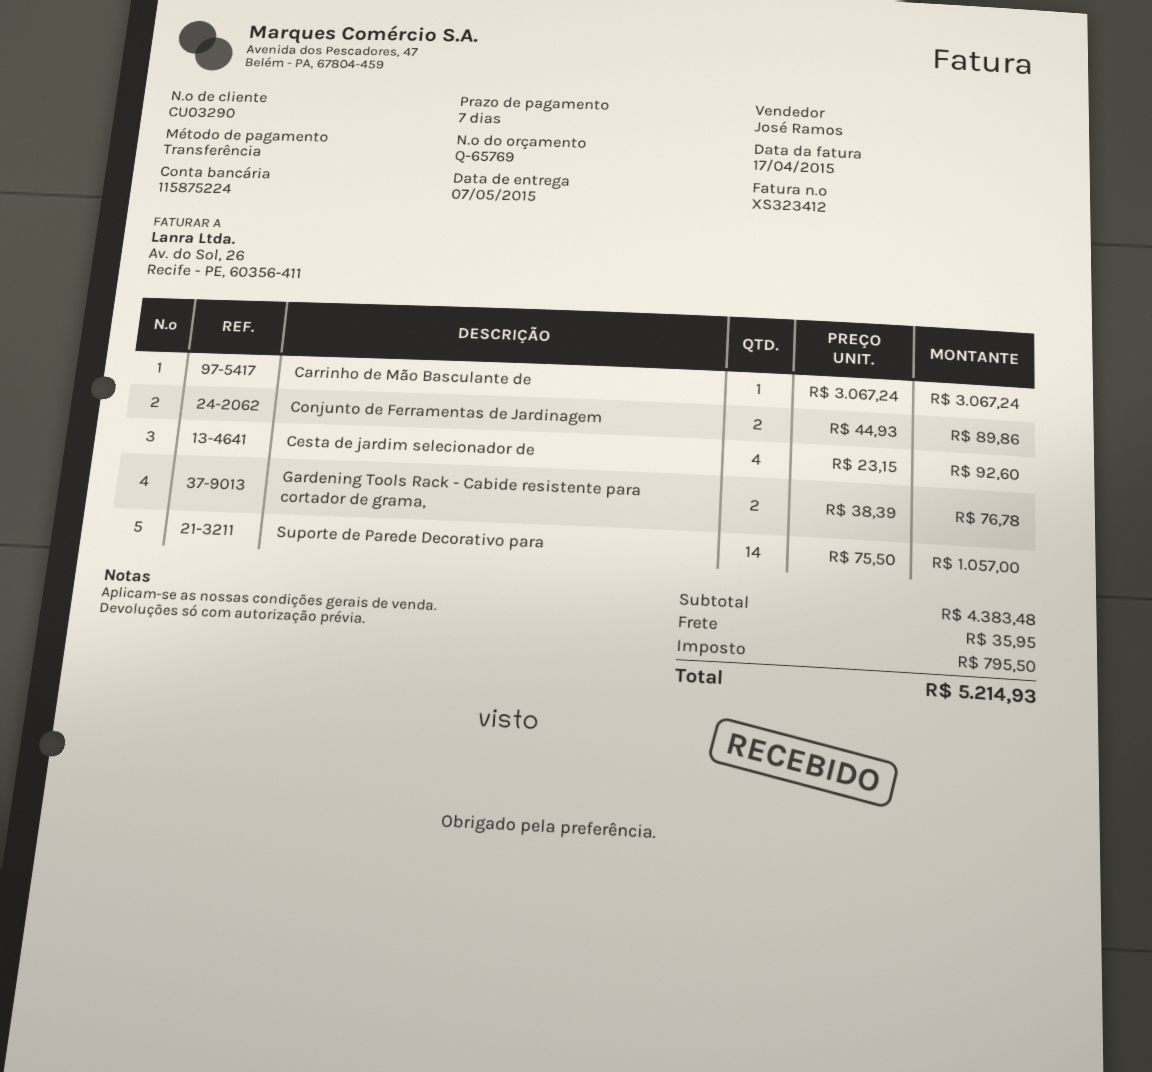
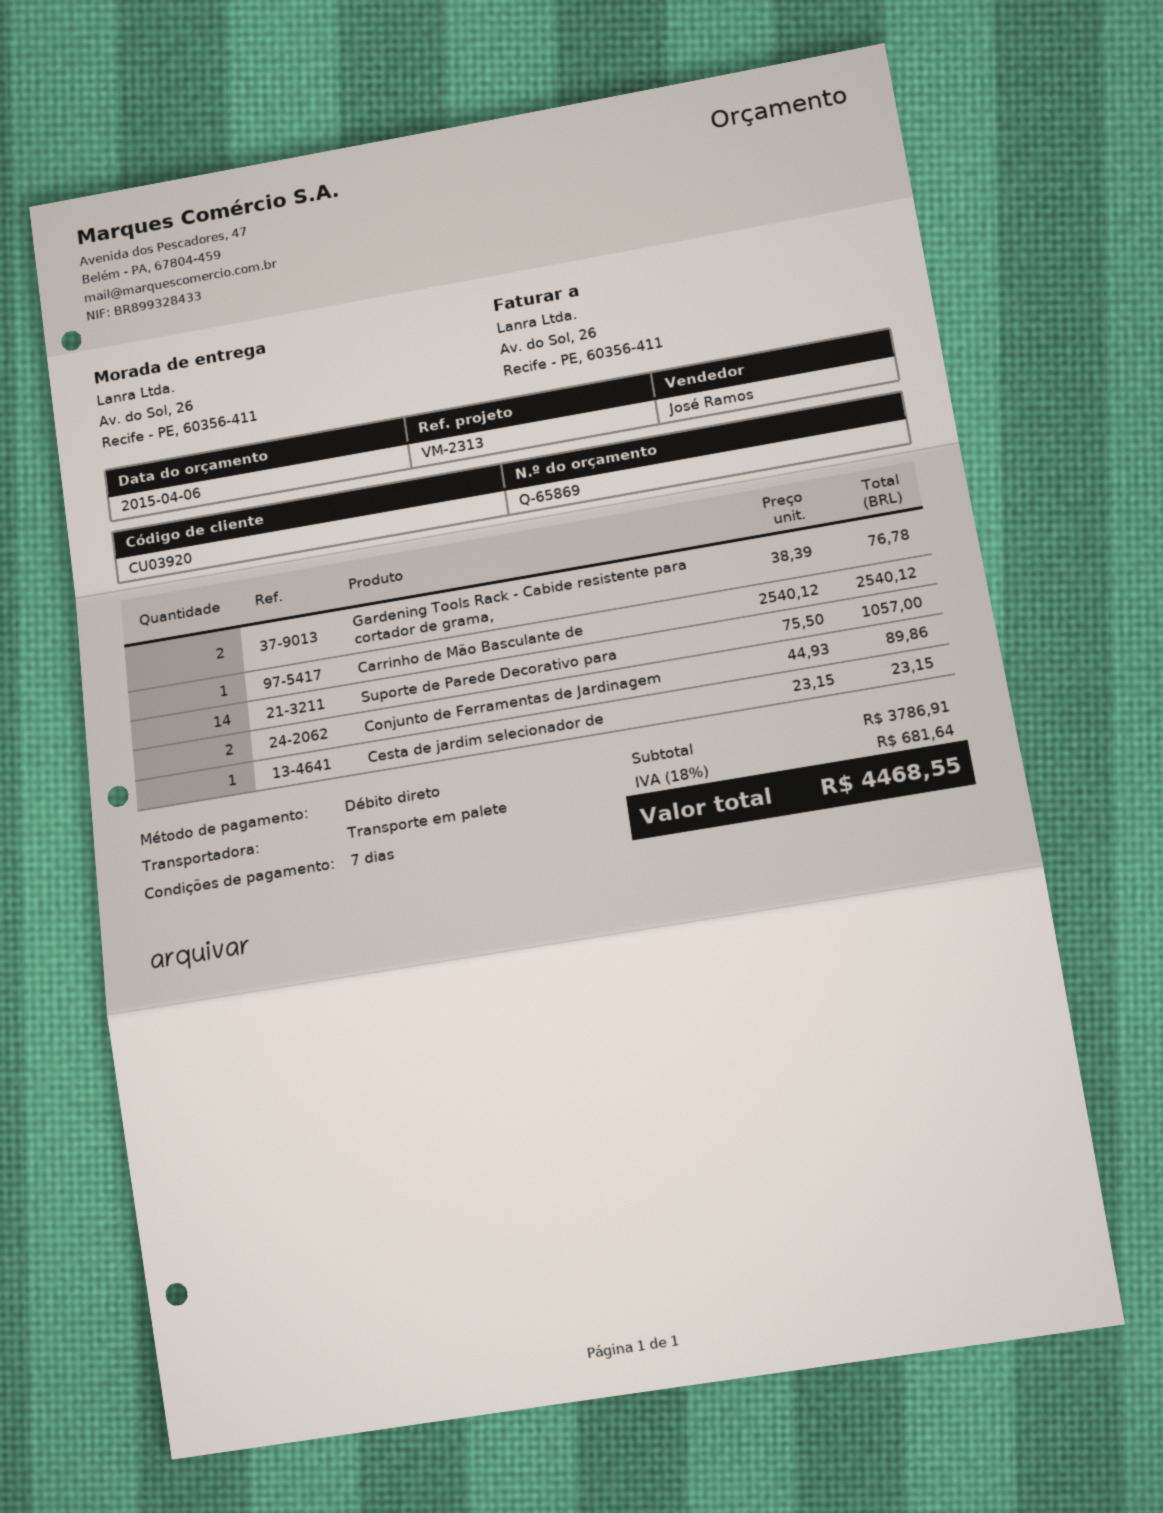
quote number: Q-65769 -> Q-65869
customer number: CU03290 -> CU03920
payment method: bank transfer -> direct debit
Carrinho de Mão Basculante de: 1 x 3067.24 = 3067.24 -> 1 x 2540.12 = 2540.12
Cesta de jardim selecionador de: 4 x 23.15 = 92.60 -> 1 x 23.15 = 23.15
subtotal: 4383.48 -> 3786.91
shipping: 35.95 -> none
tax: 795.50 -> 681.64
total: 5214.93 -> 4468.55

